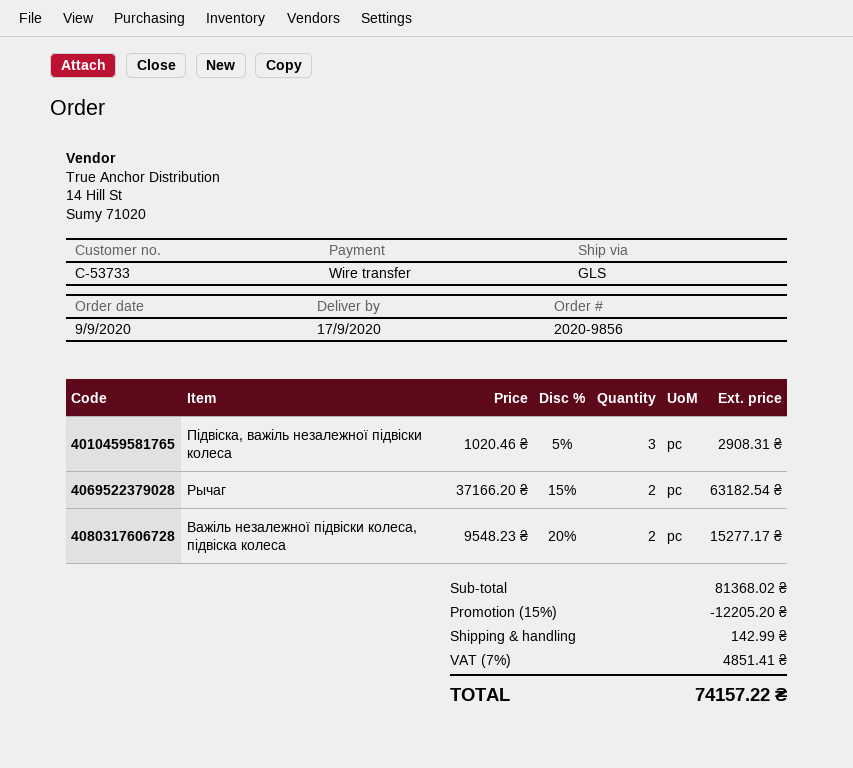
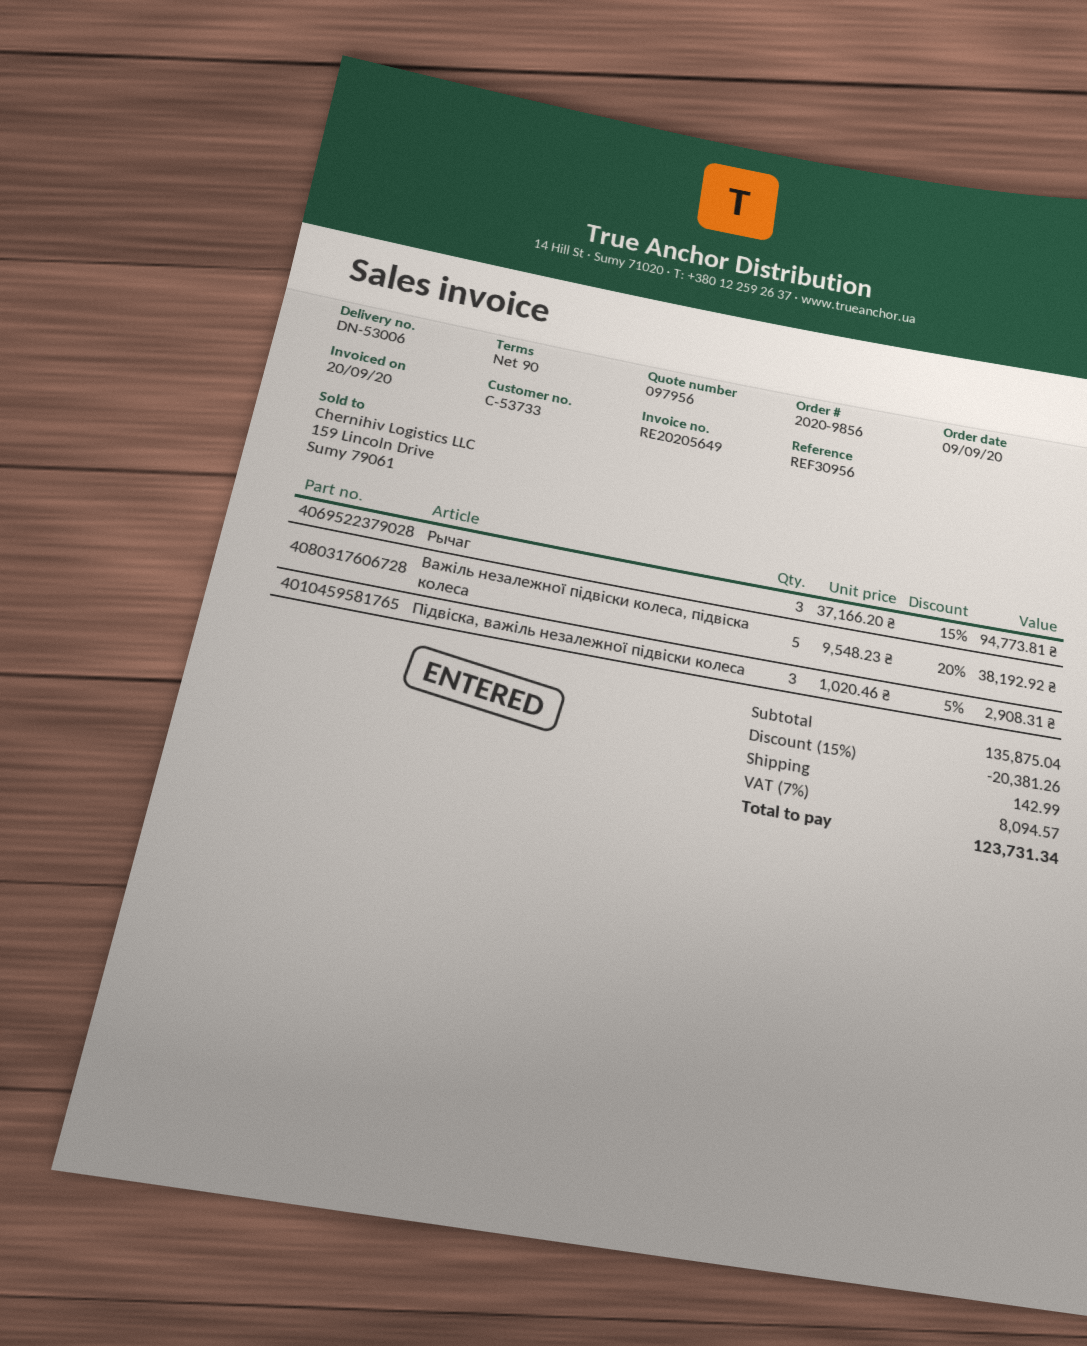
Рычаг: 2 x 37166.20 - 15% = 63182.54 -> 3 x 37166.20 - 15% = 94773.81
Важіль незалежної підвіски колеса, підвіска колеса: 2 x 9548.23 - 20% = 15277.17 -> 5 x 9548.23 - 20% = 38192.92
subtotal: 81368.02 -> 135875.04
discount: 15% = 12205.20 -> 15% = 20381.26
tax: 7% = 4851.41 -> 7% = 8094.57
total: 74157.22 -> 123731.34

